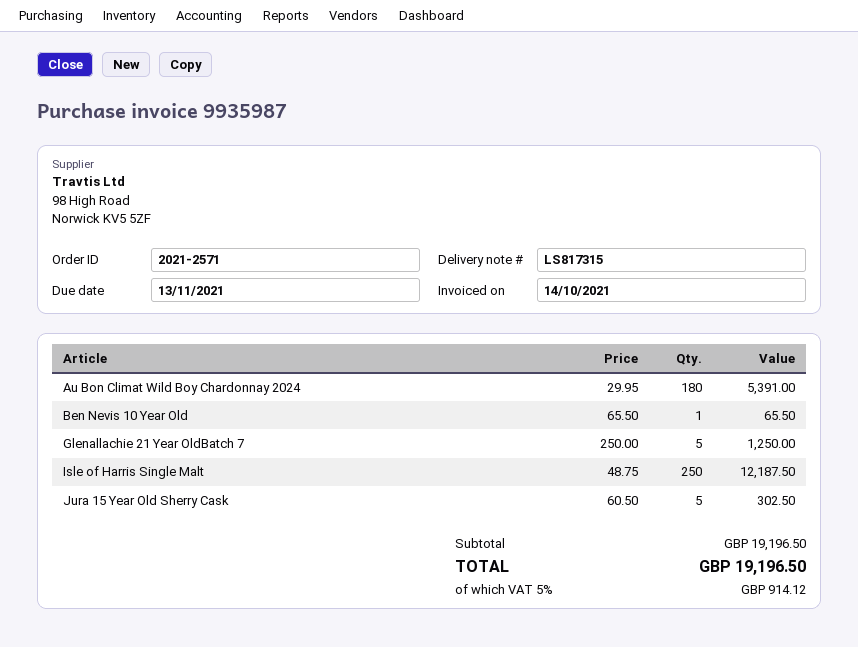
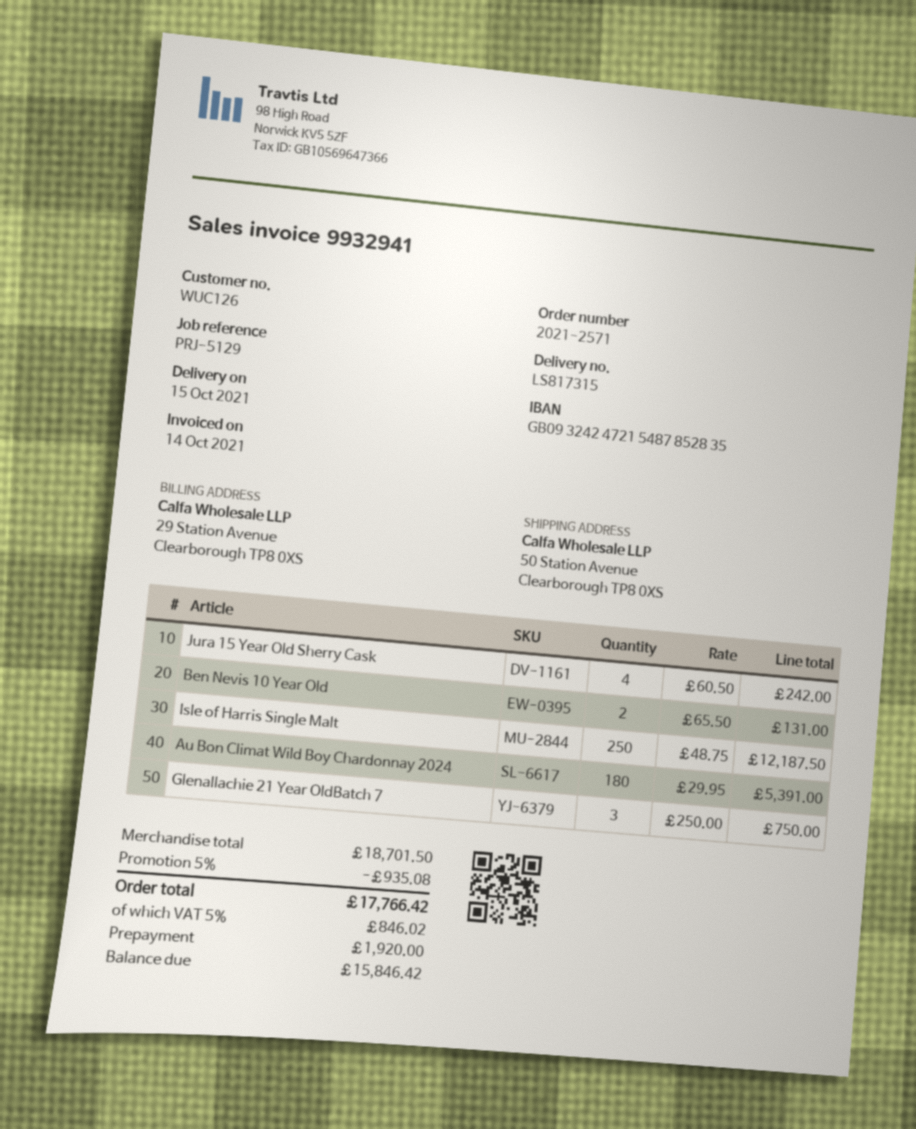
invoice number: 9935987 -> 9932941
Ben Nevis 10 Year Old: 1 x 65.50 = 65.50 -> 2 x 65.50 = 131.00
Glenallachie 21 Year OldBatch 7: 5 x 250.00 = 1250.00 -> 3 x 250.00 = 750.00
Jura 15 Year Old Sherry Cask: 5 x 60.50 = 302.50 -> 4 x 60.50 = 242.00
subtotal: 19196.50 -> 18701.50
discount: none -> 5% = 935.08
tax: 5% = 914.12 -> 5% = 846.02
total: 19196.50 -> 17766.42

